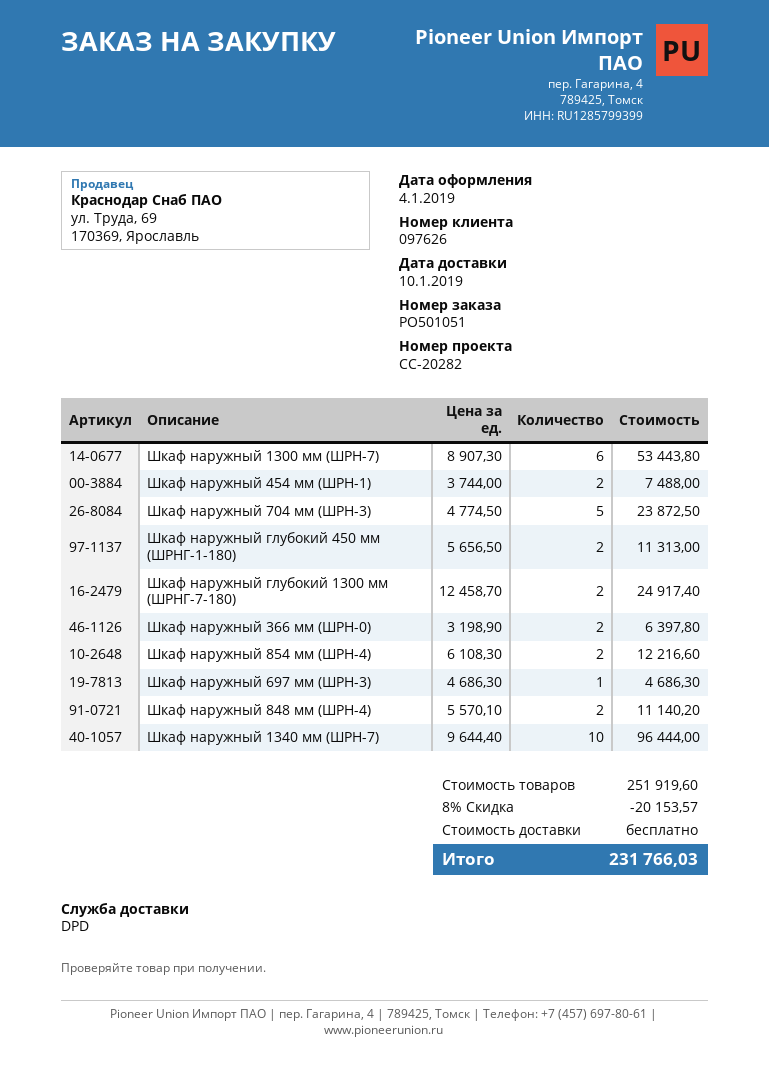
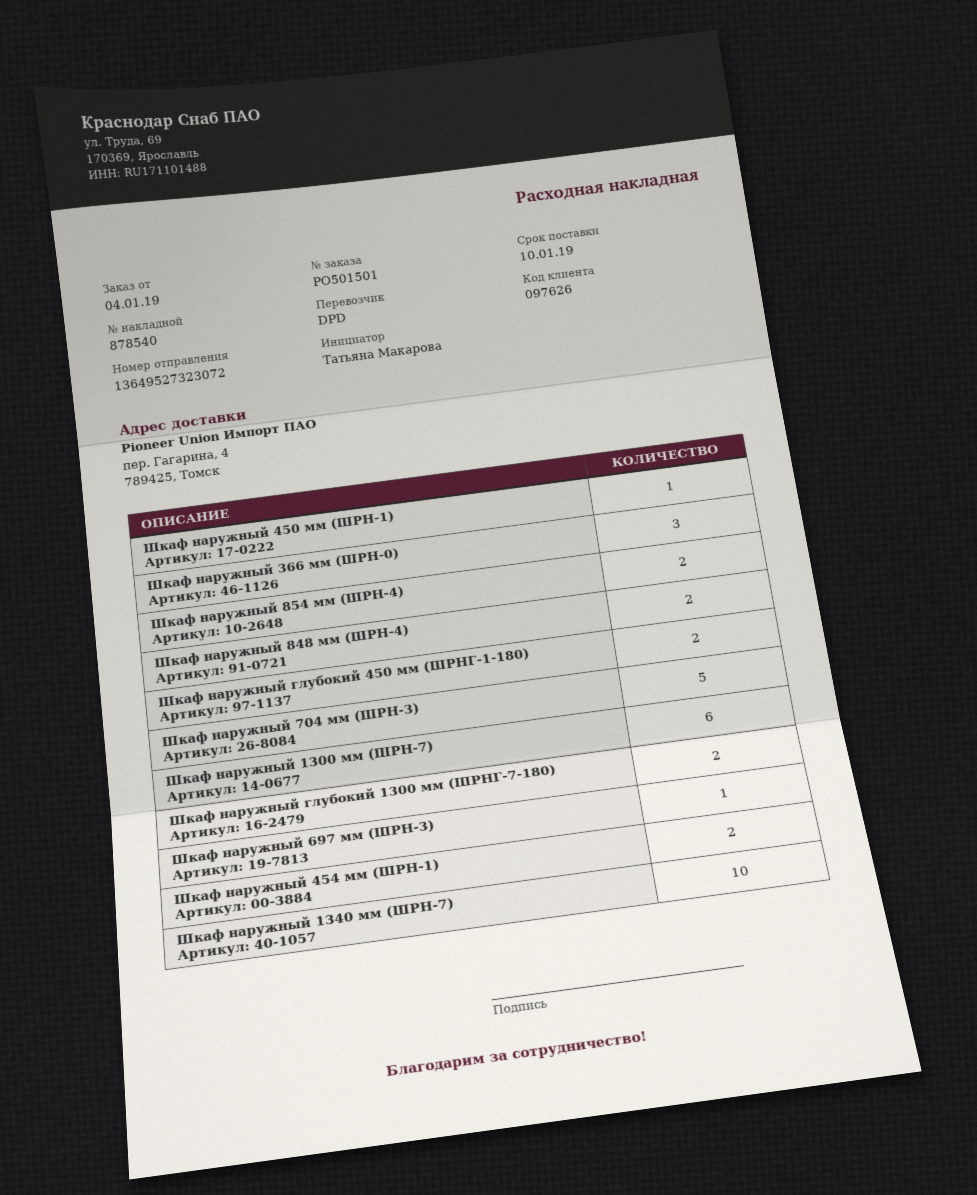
order number: PO501051 -> PO501501
Шкаф наружный 366 мм (ШРН-0): 2 -> 3
Шкаф наружный 450 мм (ШРН-1): none -> 1

